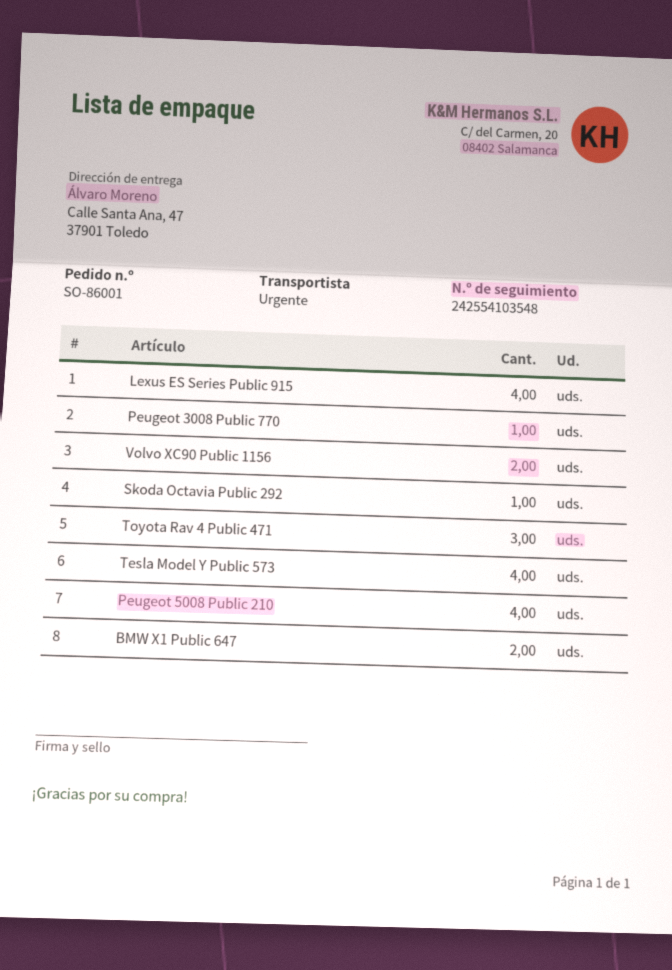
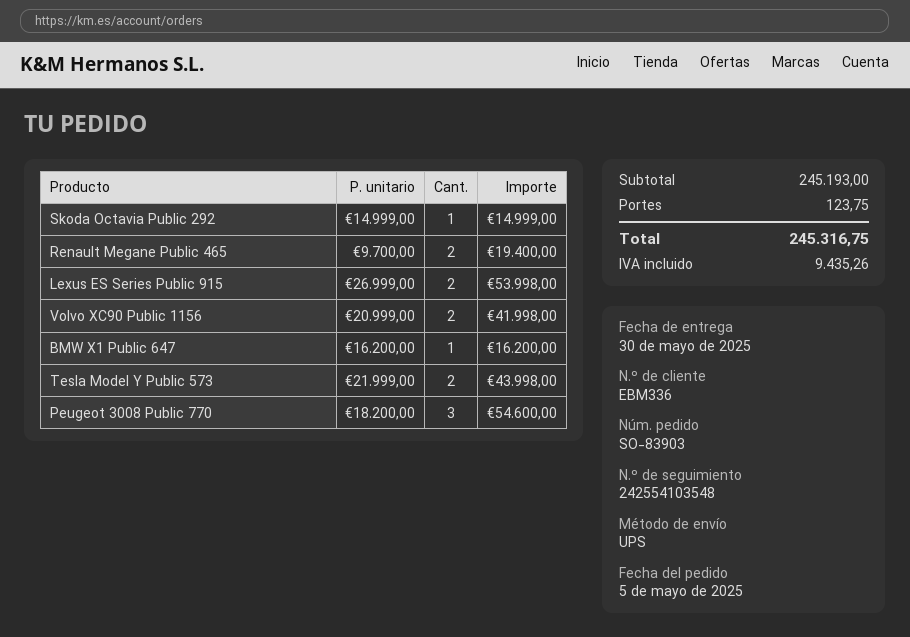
order number: SO-86001 -> SO-83903
shipping method: express -> UPS
Lexus ES Series Public 915: 4 -> 2
Peugeot 3008 Public 770: 1 -> 3
Toyota Rav 4 Public 471: 3 -> none
Tesla Model Y Public 573: 4 -> 2
Peugeot 5008 Public 210: 4 -> none
BMW X1 Public 647: 2 -> 1
Renault Megane Public 465: none -> 2

